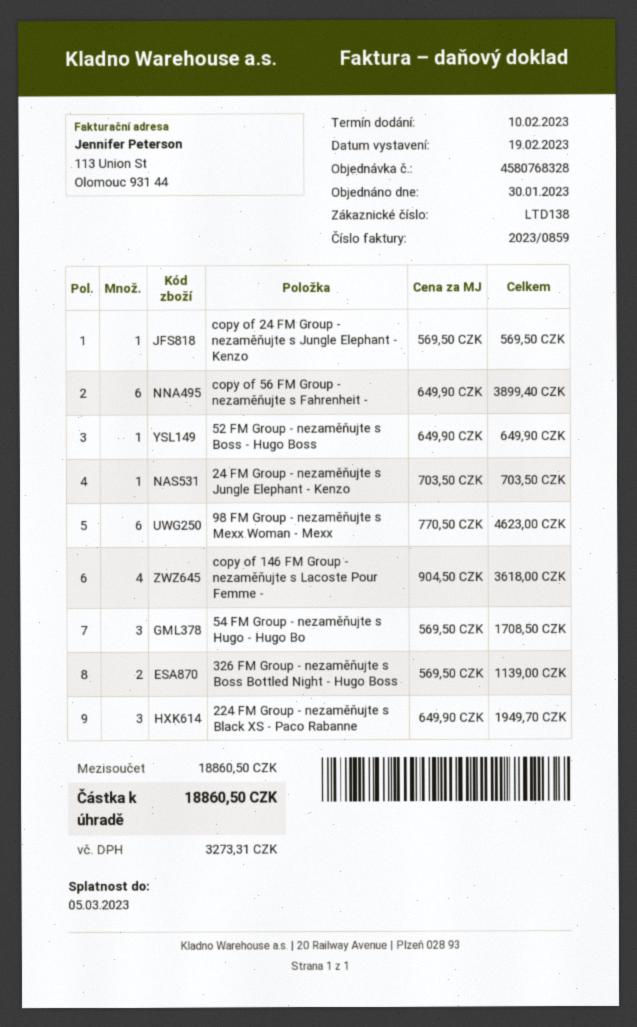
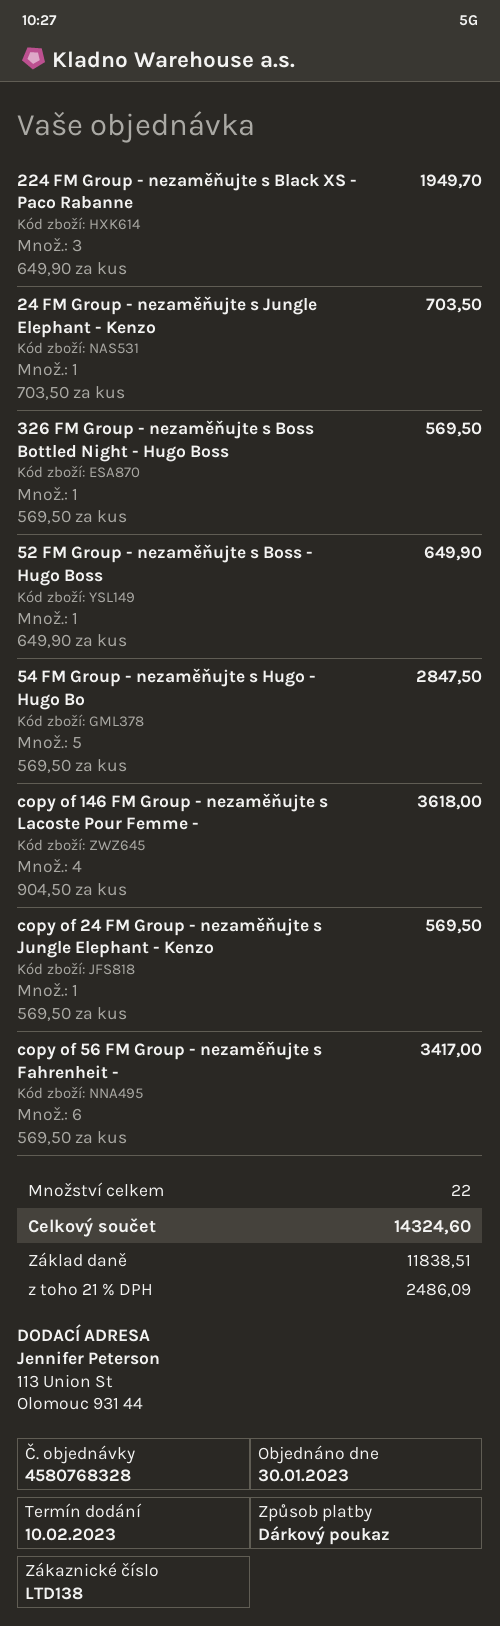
copy of 56 FM Group - nezaměňujte s Fahrenheit -: 6 x 649.90 = 3899.40 -> 6 x 569.50 = 3417.00
98 FM Group - nezaměňujte s Mexx Woman - Mexx: 6 x 770.50 = 4623.00 -> none
54 FM Group - nezaměňujte s Hugo - Hugo Bo: 3 x 569.50 = 1708.50 -> 5 x 569.50 = 2847.50
326 FM Group - nezaměňujte s Boss Bottled Night - Hugo Boss: 2 x 569.50 = 1139.00 -> 1 x 569.50 = 569.50
tax: 3273.31 -> 2486.09
total: 18860.50 -> 14324.60

